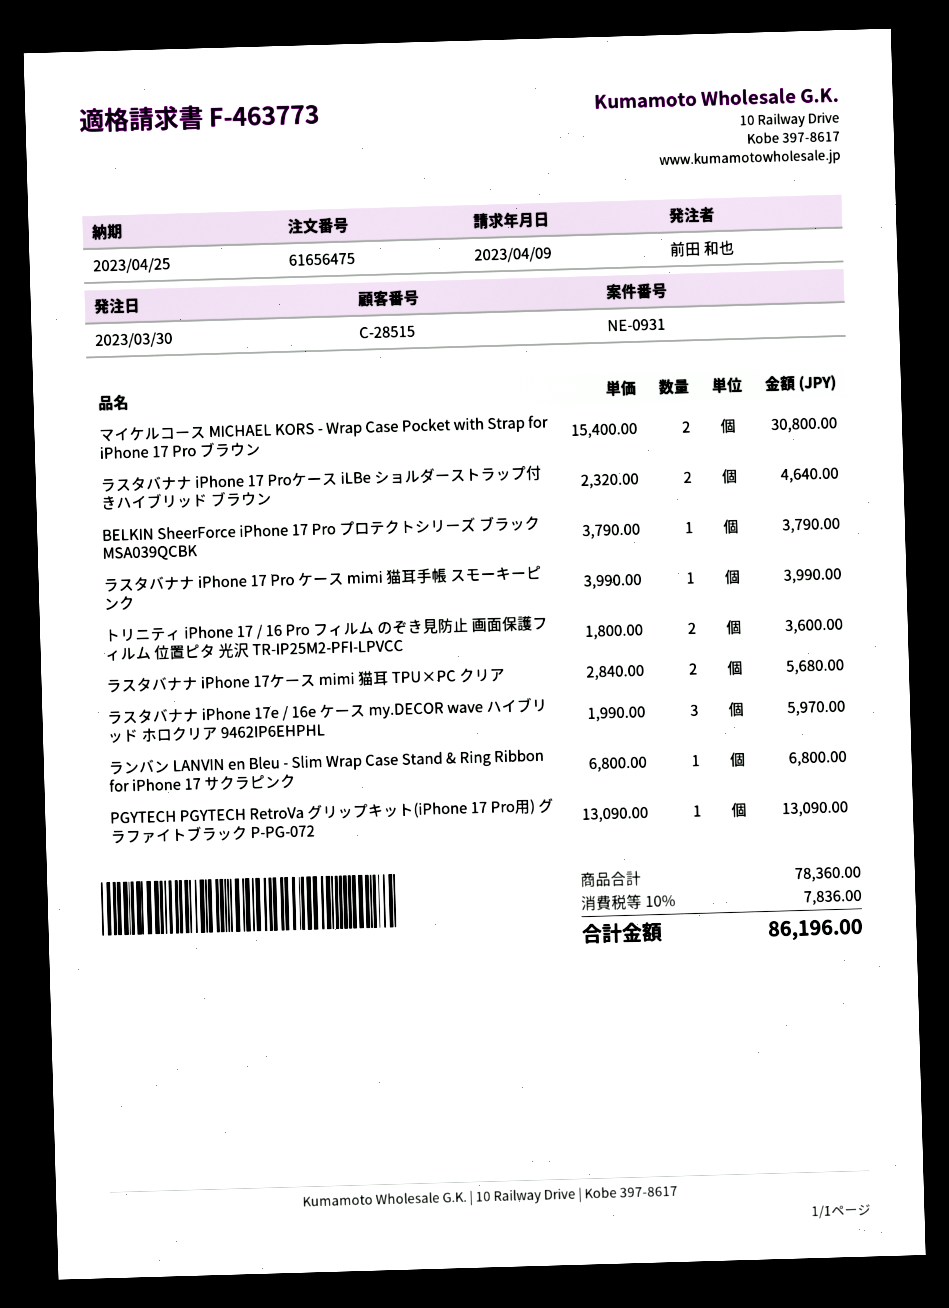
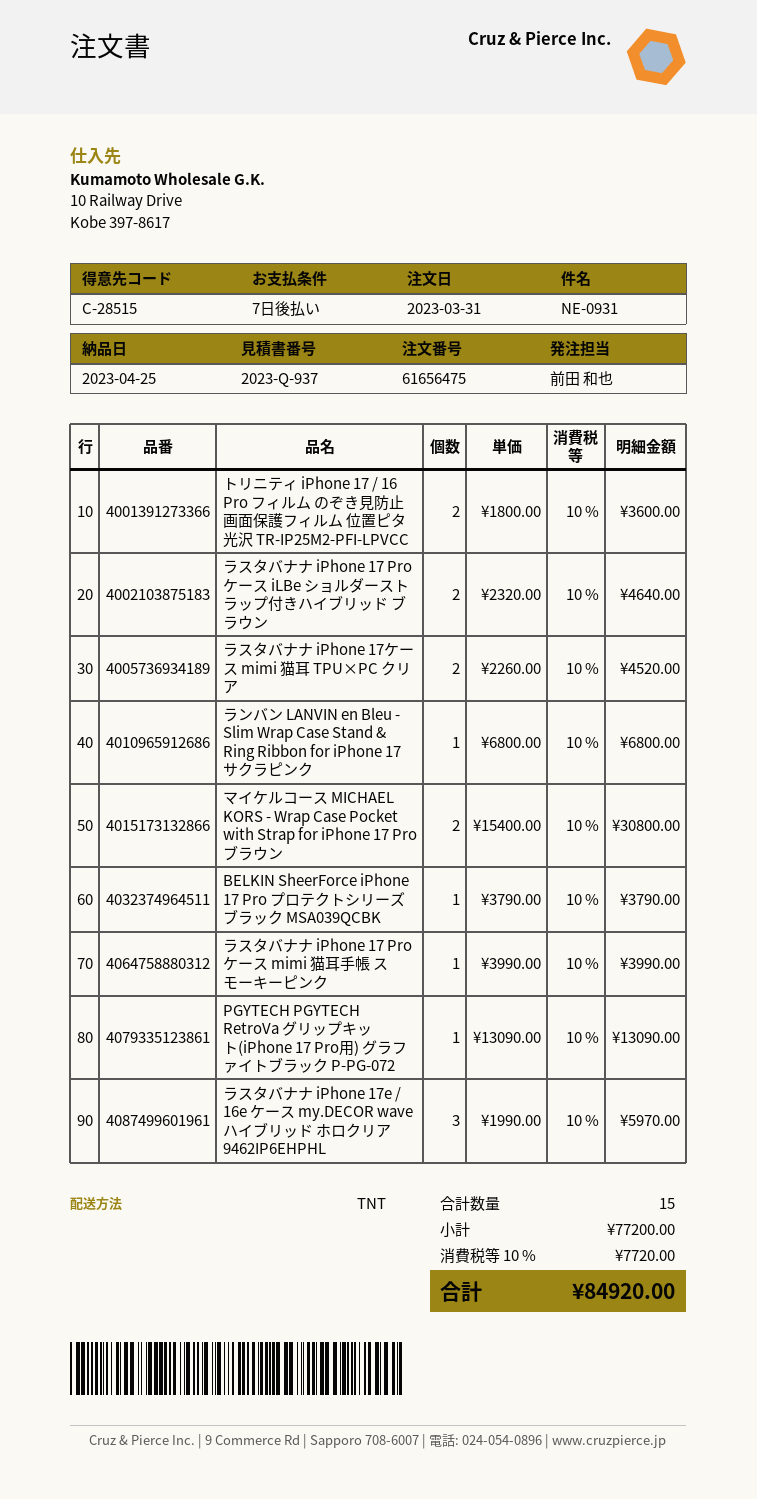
order date: 2023-03-30 -> 2023-03-31
ラスタバナナ iPhone 17ケース mimi 猫耳 TPU×PC クリア: 2 x 2840.00 = 5680.00 -> 2 x 2260.00 = 4520.00
subtotal: 78360.00 -> 77200.00
tax: 10% = 7836.00 -> 10% = 7720.00
total: 86196.00 -> 84920.00

